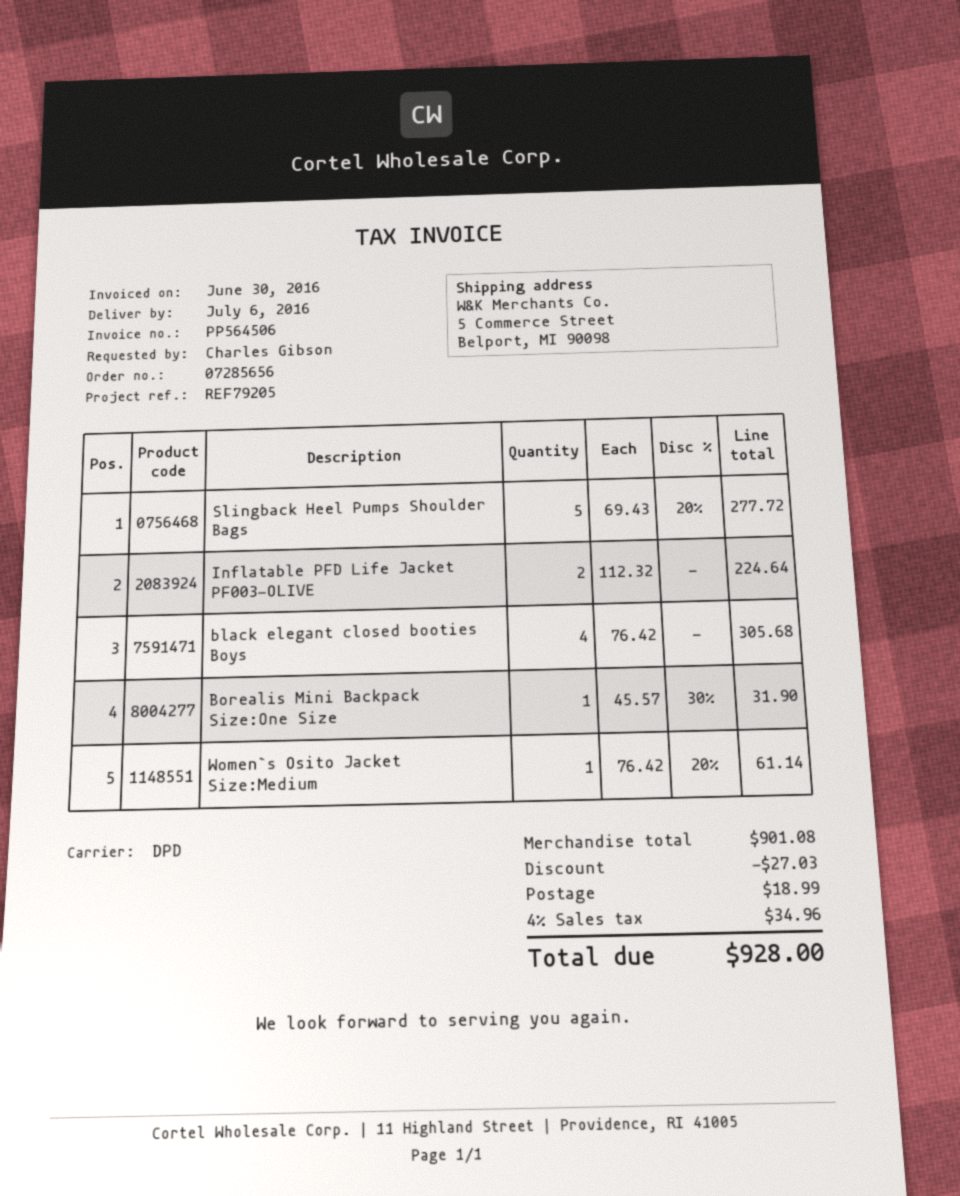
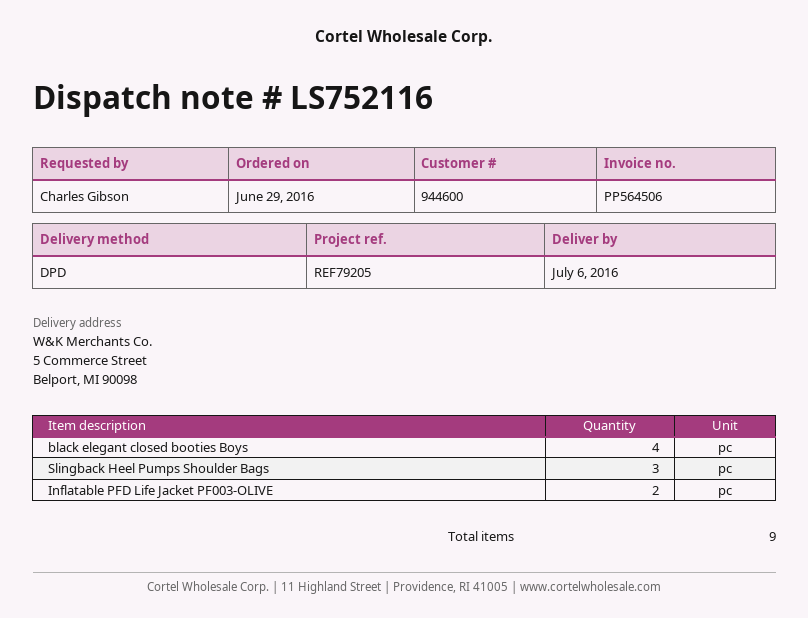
Slingback Heel Pumps Shoulder Bags: 5 -> 3
Borealis Mini Backpack Size:One Size: 1 -> none
Women`s Osito Jacket Size:Medium: 1 -> none

